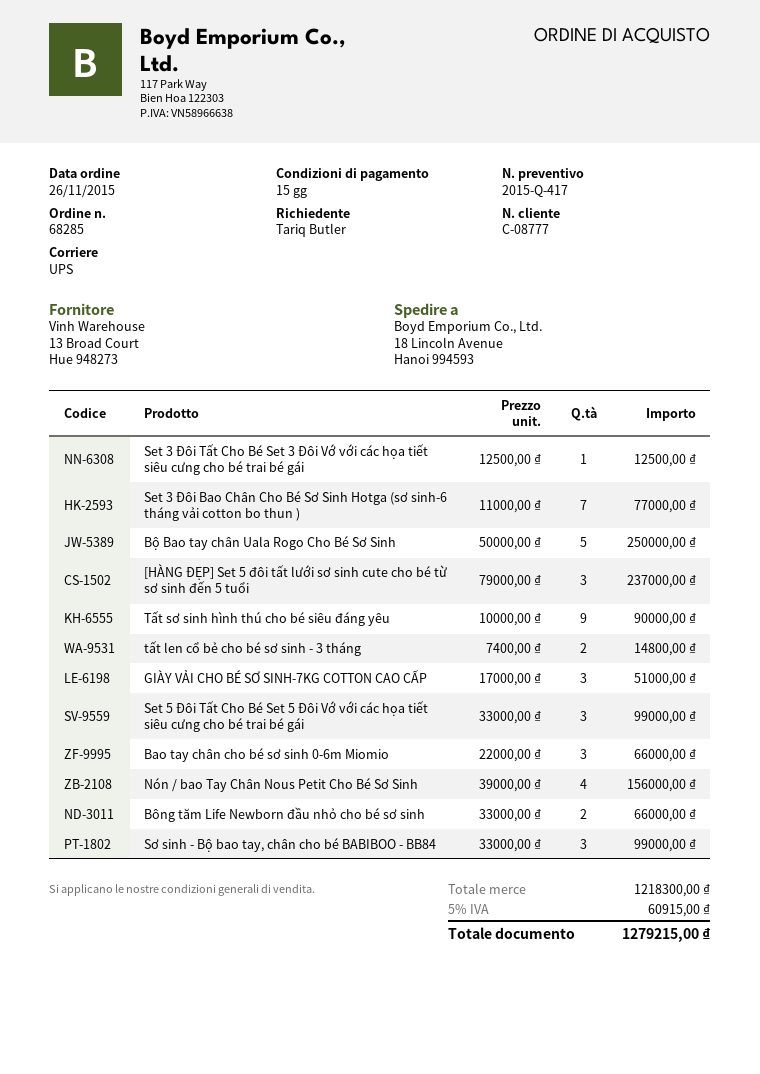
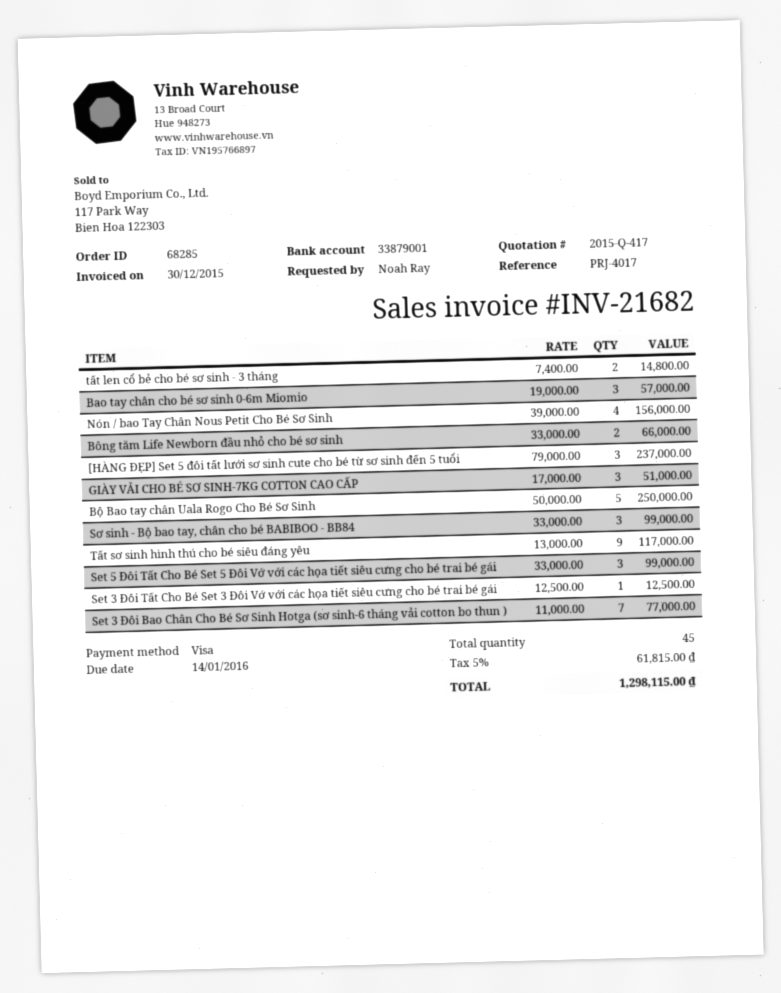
ordered by: Tariq Butler -> Noah Ray
Tất sơ sinh hình thú cho bé siêu đáng yêu: 9 x 10000.00 = 90000.00 -> 9 x 13000.00 = 117000.00
Bao tay chân cho bé sơ sinh 0-6m Miomio: 3 x 22000.00 = 66000.00 -> 3 x 19000.00 = 57000.00
tax: 5% = 60915.00 -> 5% = 61815.00
total: 1279215.00 -> 1298115.00

